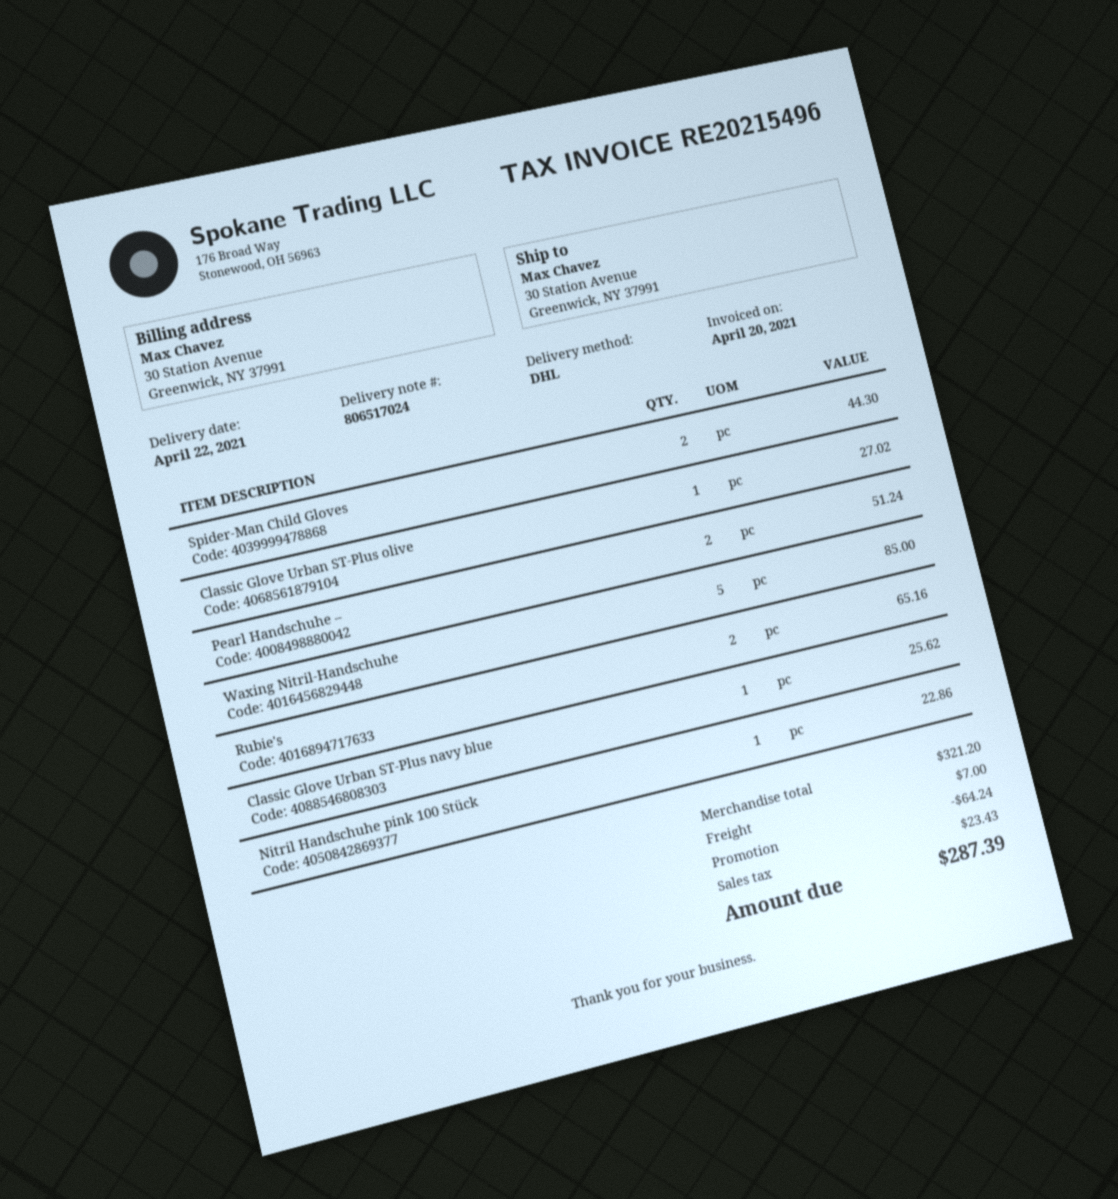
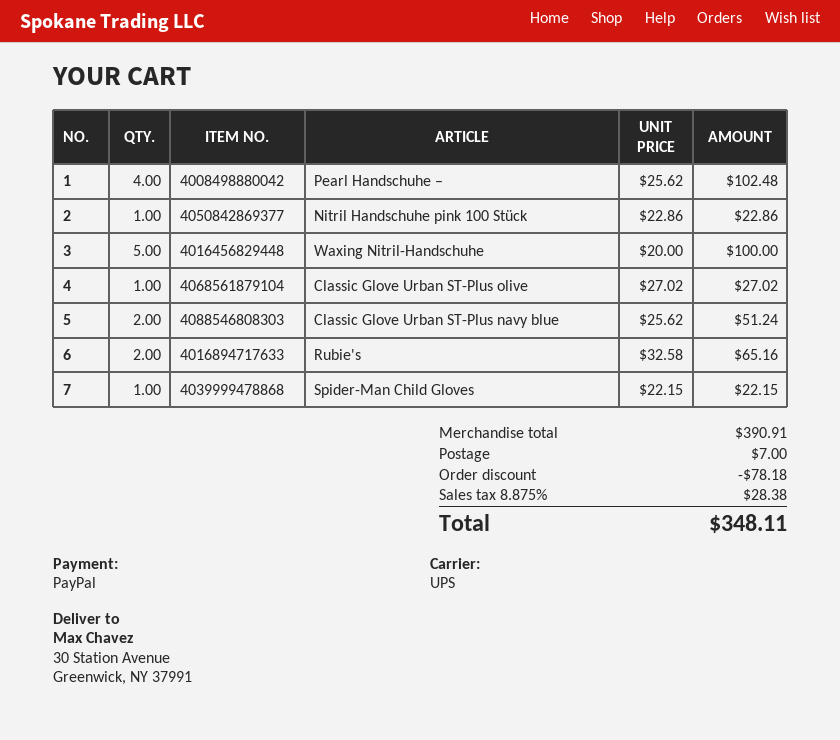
shipping method: DHL -> UPS
Spider-Man Child Gloves: 2 for 44.30 -> 1 for 22.15
Pearl Handschuhe –: 2 for 51.24 -> 4 for 102.48
Waxing Nitril-Handschuhe: 5 for 85.00 -> 5 for 100.00
Classic Glove Urban ST-Plus navy blue: 1 for 25.62 -> 2 for 51.24
subtotal: 321.20 -> 390.91
discount: 64.24 -> 78.18
tax: 23.43 -> 28.38
total: 287.39 -> 348.11

